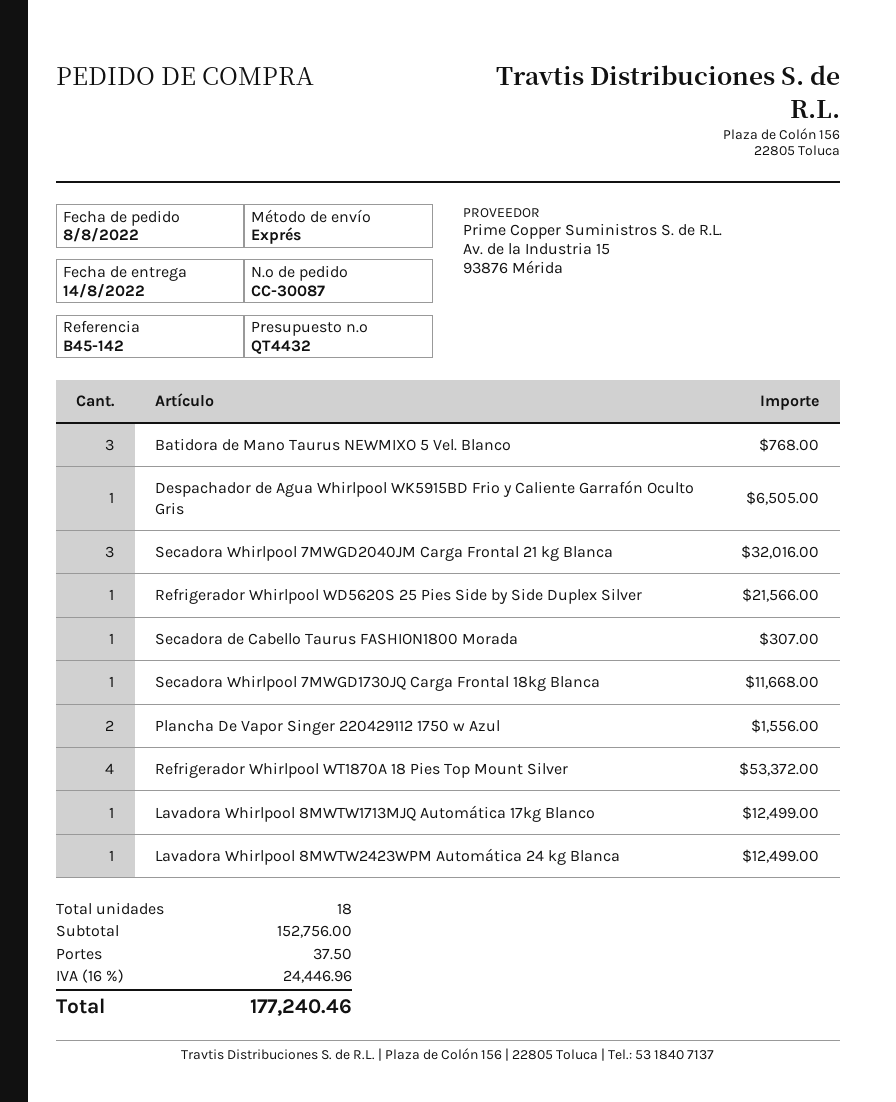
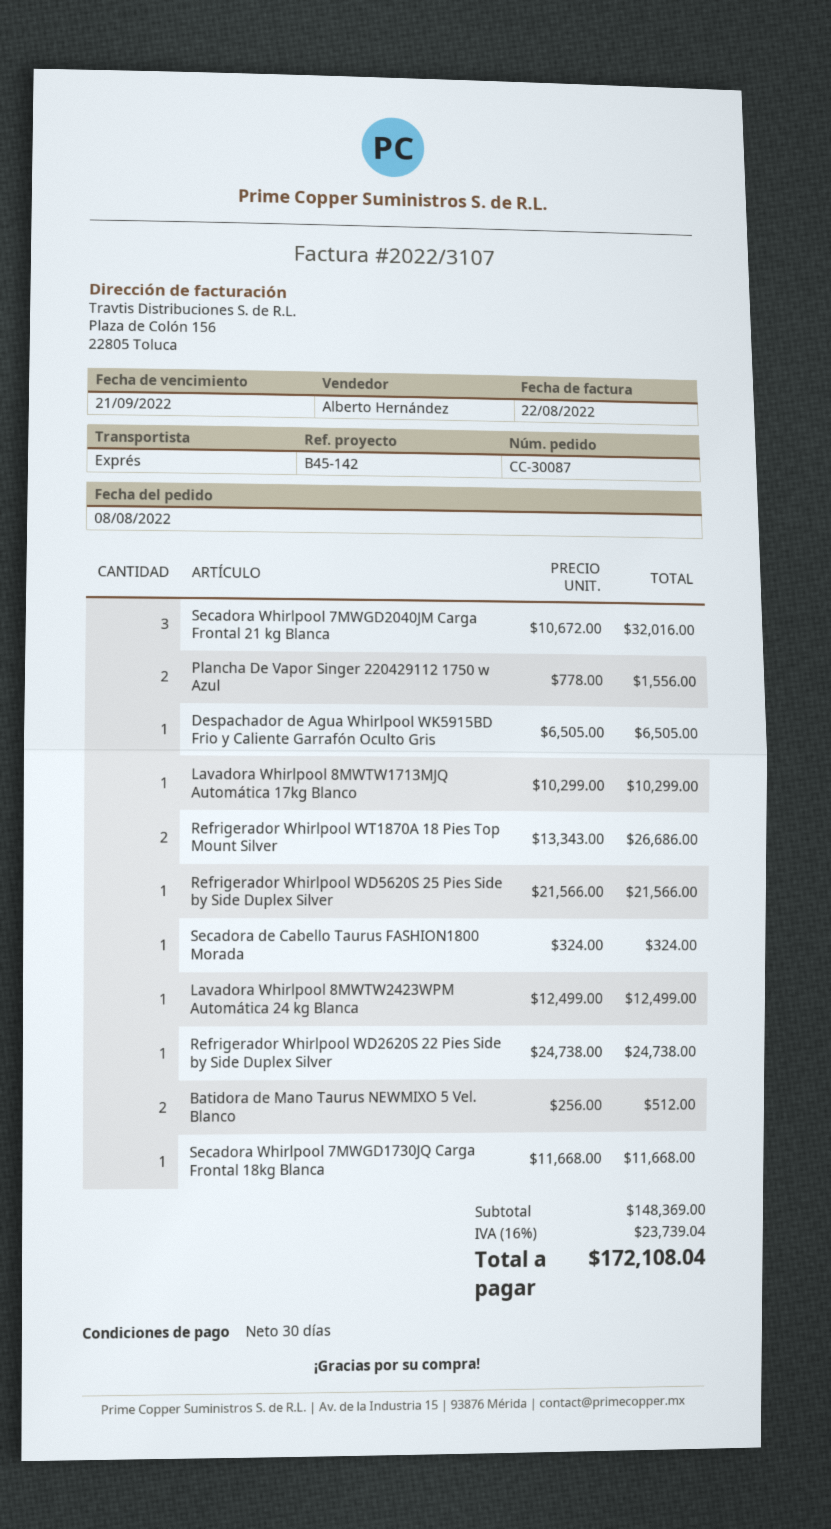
Batidora de Mano Taurus NEWMIXO 5 Vel. Blanco: 3 for 768.00 -> 2 for 512.00
Secadora de Cabello Taurus FASHION1800 Morada: 1 for 307.00 -> 1 for 324.00
Refrigerador Whirlpool WT1870A 18 Pies Top Mount Silver: 4 for 53372.00 -> 2 for 26686.00
Lavadora Whirlpool 8MWTW1713MJQ Automática 17kg Blanco: 1 for 12499.00 -> 1 for 10299.00
Refrigerador Whirlpool WD2620S 22 Pies Side by Side Duplex Silver: none -> 1 for 24738.00
subtotal: 152756.00 -> 148369.00
shipping: 37.50 -> none
tax: 16% = 24446.96 -> 16% = 23739.04
total: 177240.46 -> 172108.04

